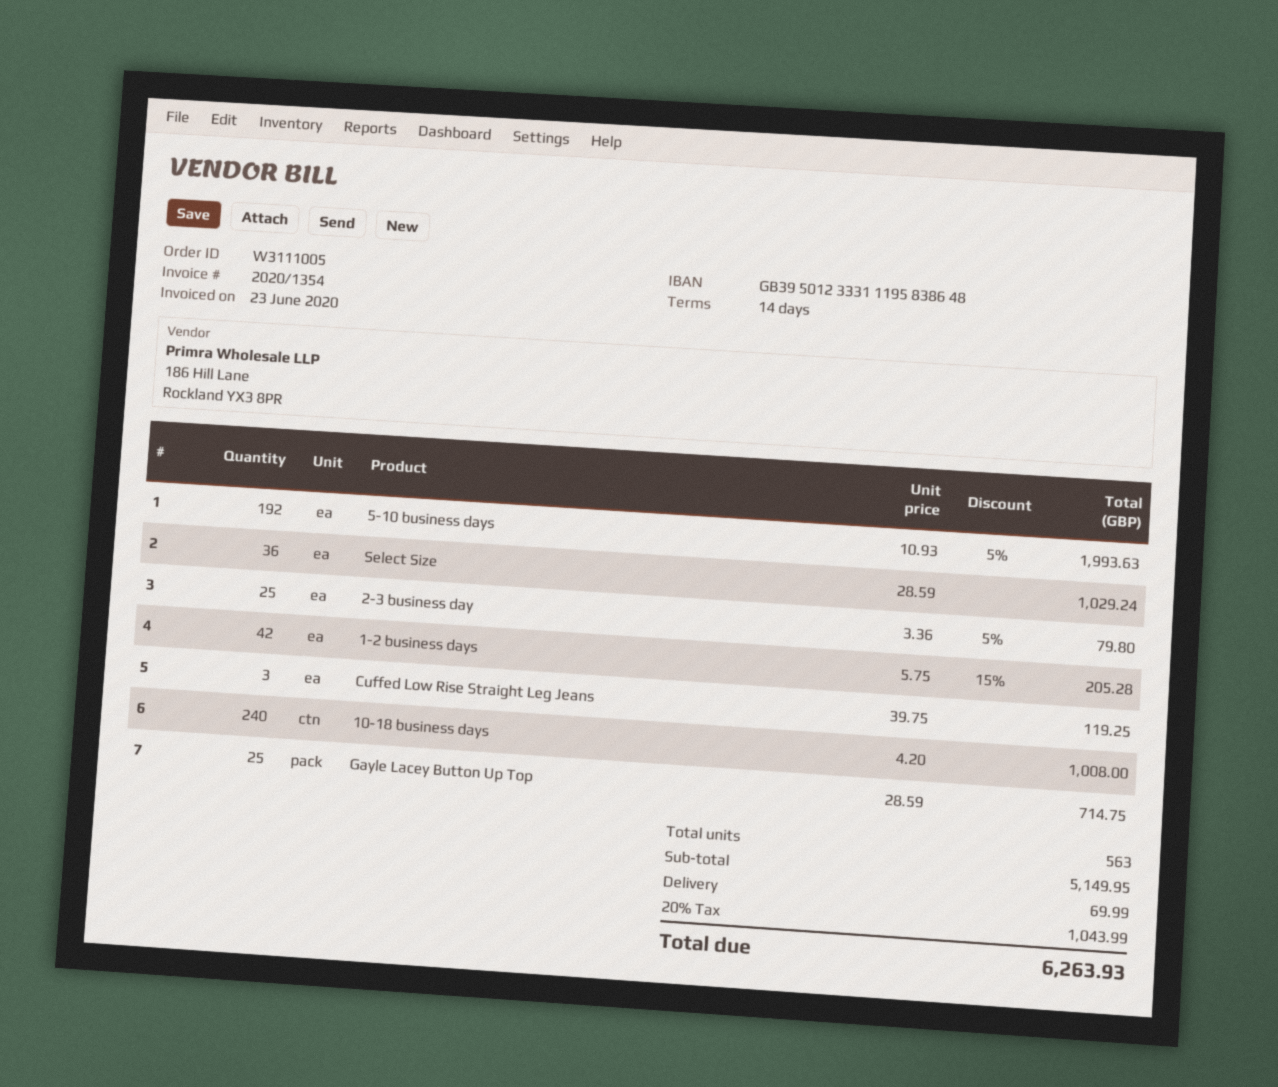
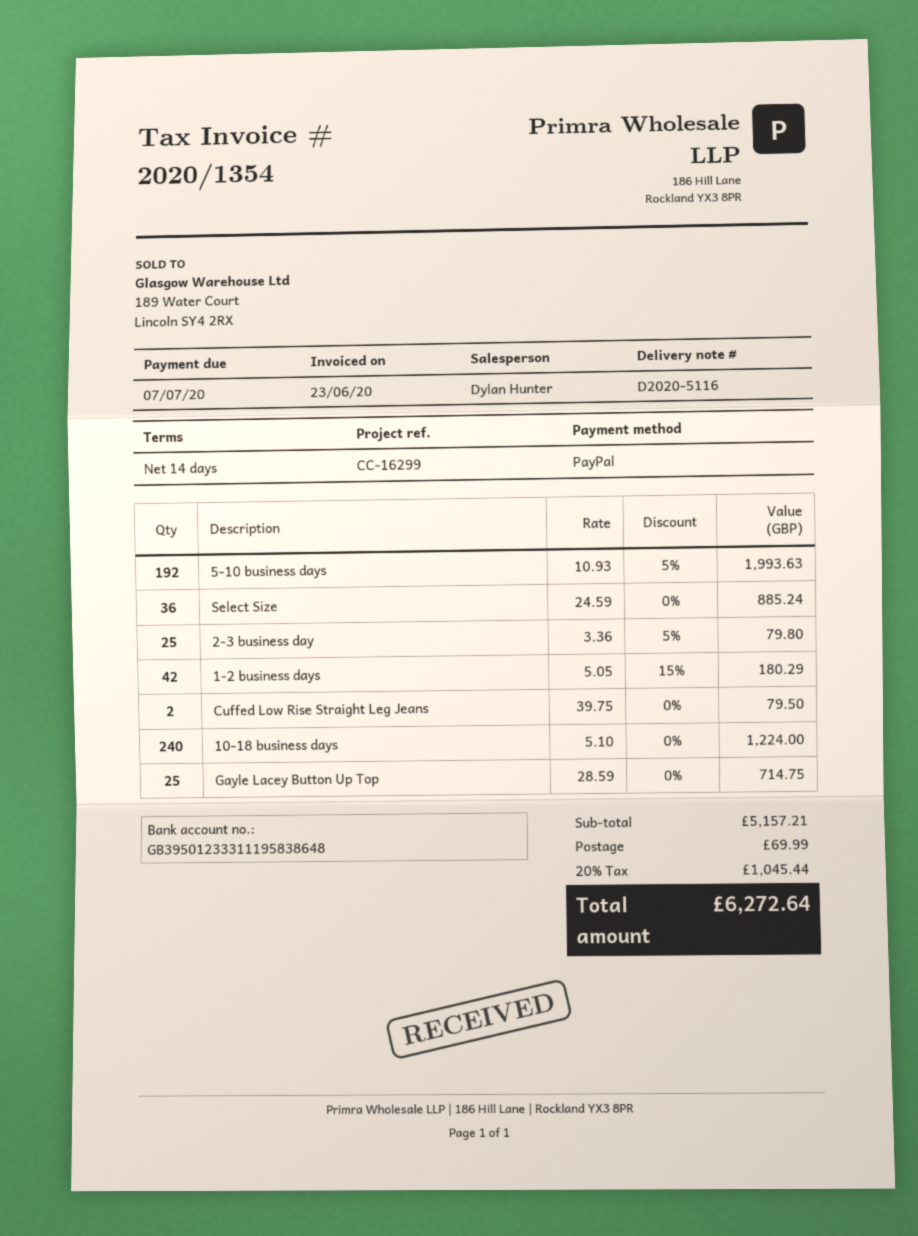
Select Size: 36 x 28.59 = 1029.24 -> 36 x 24.59 = 885.24
1-2 business days: 42 x 5.75 - 15% = 205.28 -> 42 x 5.05 - 15% = 180.29
Cuffed Low Rise Straight Leg Jeans: 3 x 39.75 = 119.25 -> 2 x 39.75 = 79.50
10-18 business days: 240 x 4.20 = 1008.00 -> 240 x 5.10 = 1224.00
subtotal: 5149.95 -> 5157.21
tax: 20% = 1043.99 -> 20% = 1045.44
total: 6263.93 -> 6272.64

